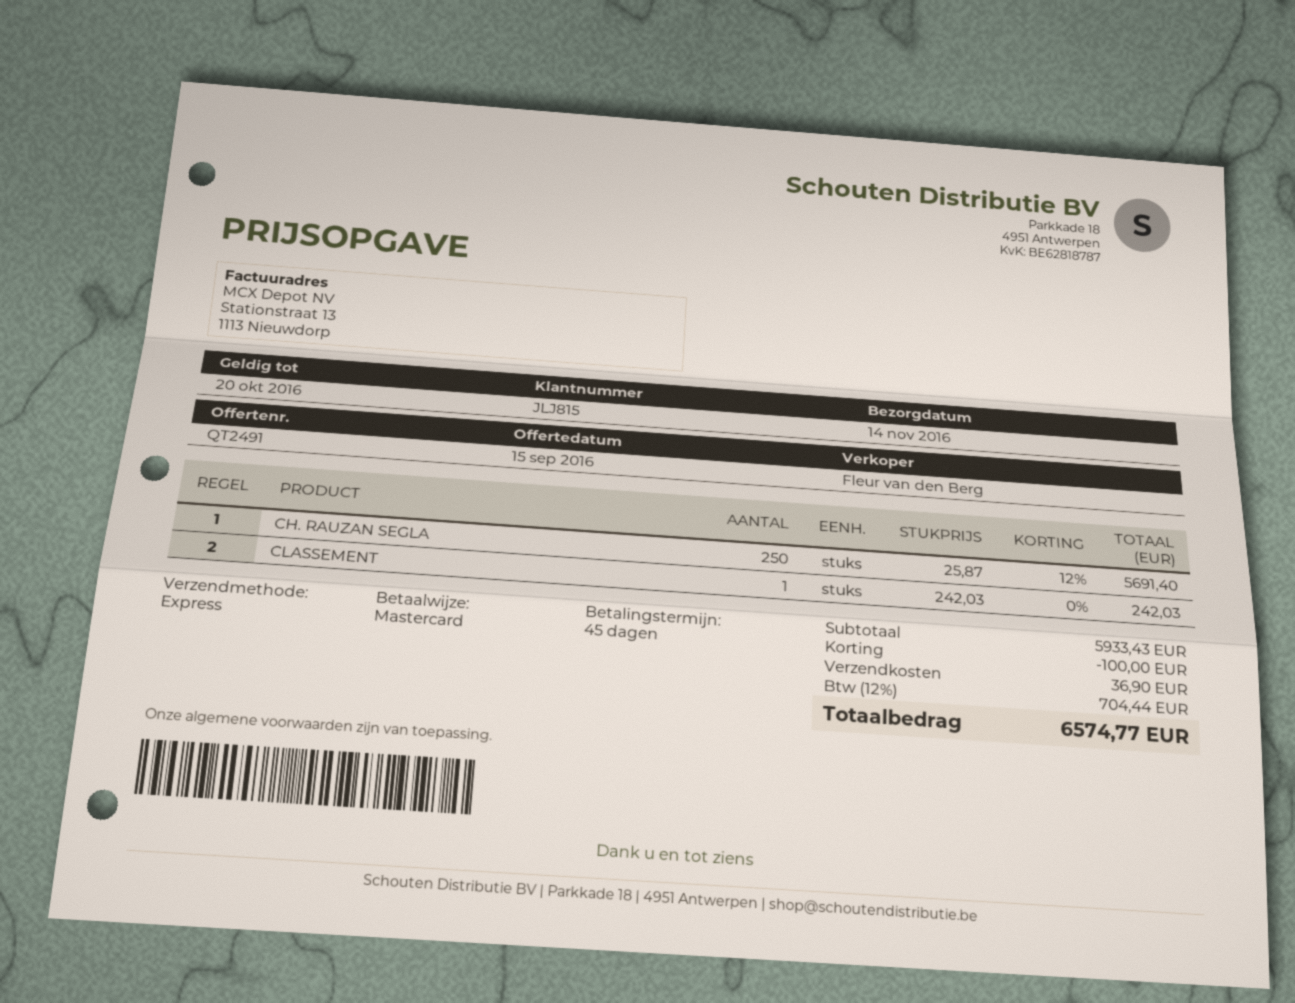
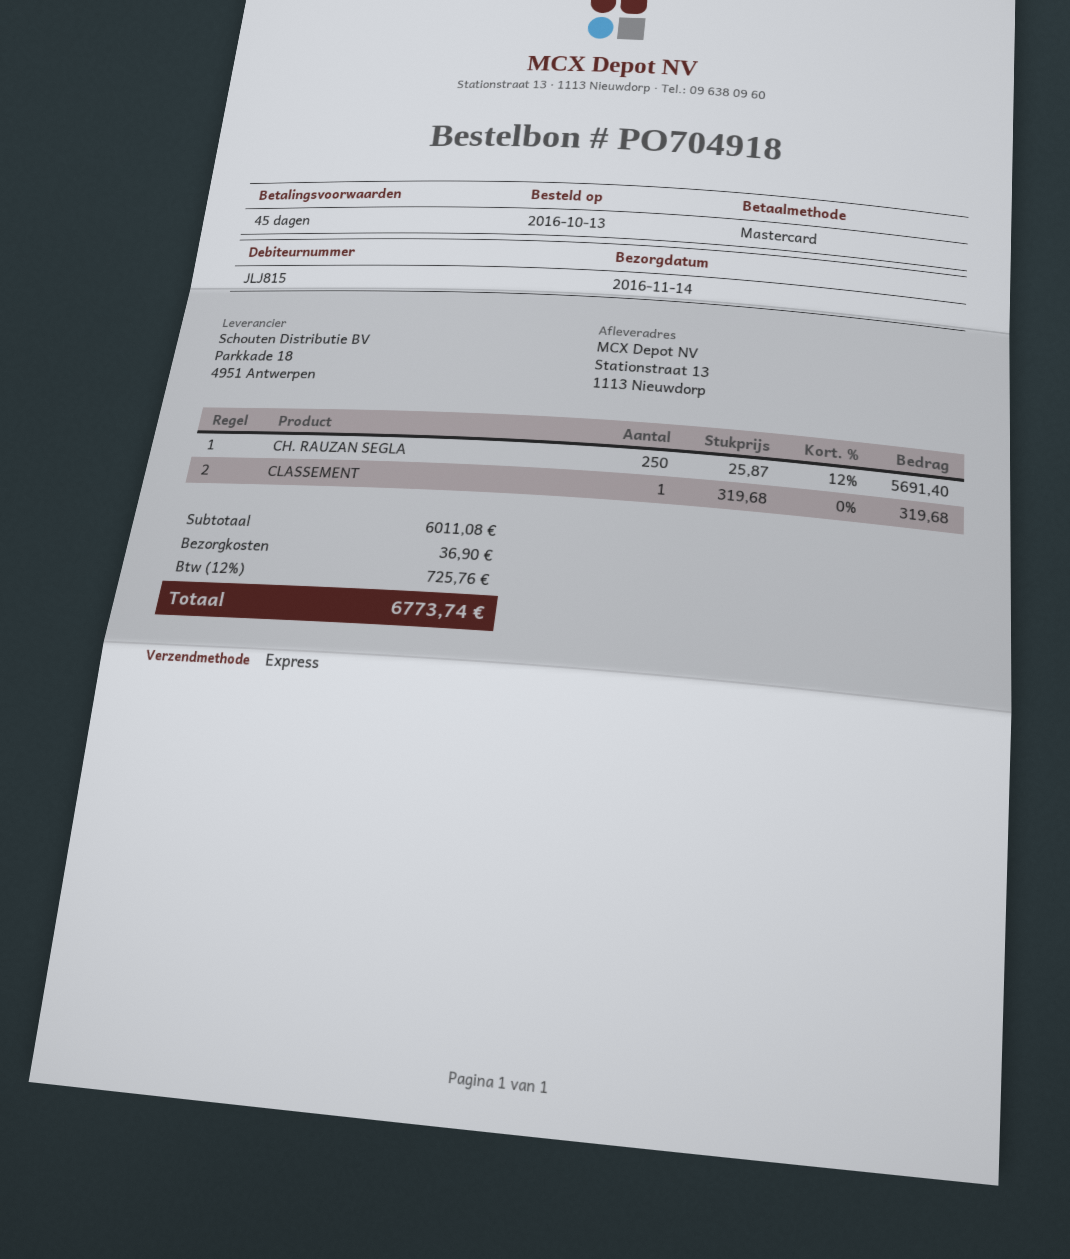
CLASSEMENT: 1 x 242.03 = 242.03 -> 1 x 319.68 = 319.68
subtotal: 5933.43 -> 6011.08
discount: 100.00 -> none
tax: 12% = 704.44 -> 12% = 725.76
total: 6574.77 -> 6773.74

